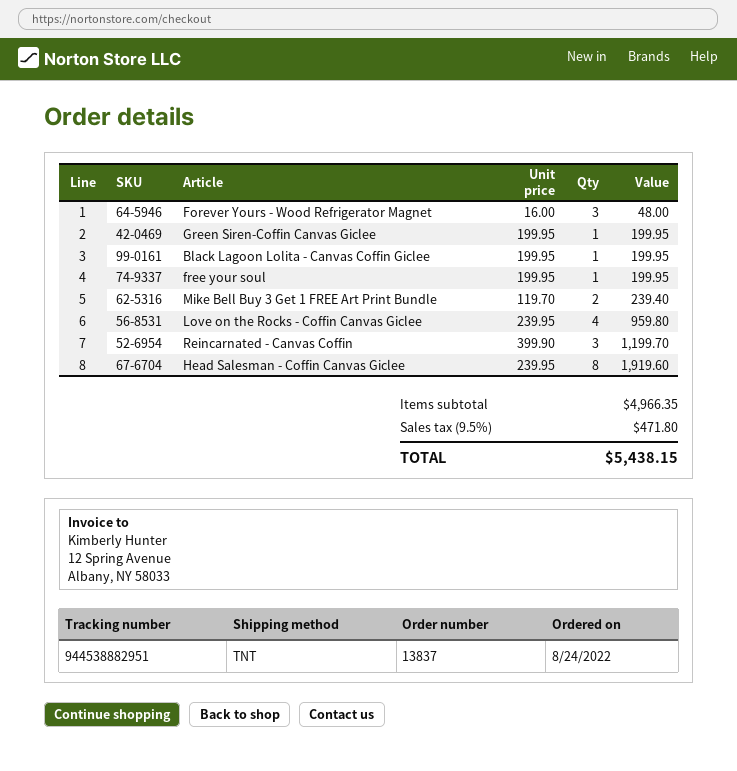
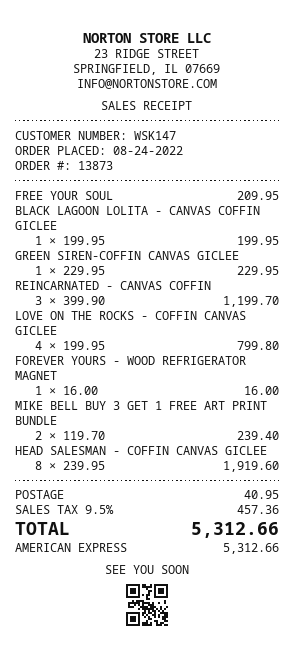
order number: 13837 -> 13873
Forever Yours - Wood Refrigerator Magnet: 3 x 16.00 = 48.00 -> 1 x 16.00 = 16.00
Green Siren-Coffin Canvas Giclee: 1 x 199.95 = 199.95 -> 1 x 229.95 = 229.95
free your soul: 1 x 199.95 = 199.95 -> 1 x 209.95 = 209.95
Love on the Rocks - Coffin Canvas Giclee: 4 x 239.95 = 959.80 -> 4 x 199.95 = 799.80
shipping: none -> 40.95
tax: 9.5% = 471.80 -> 9.5% = 457.36
total: 5438.15 -> 5312.66

